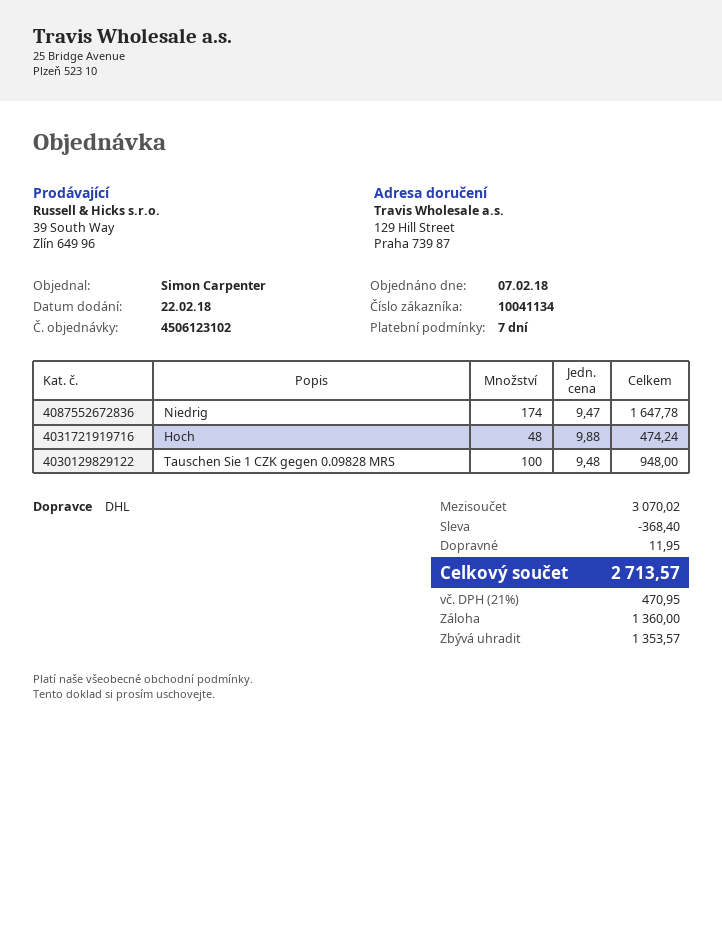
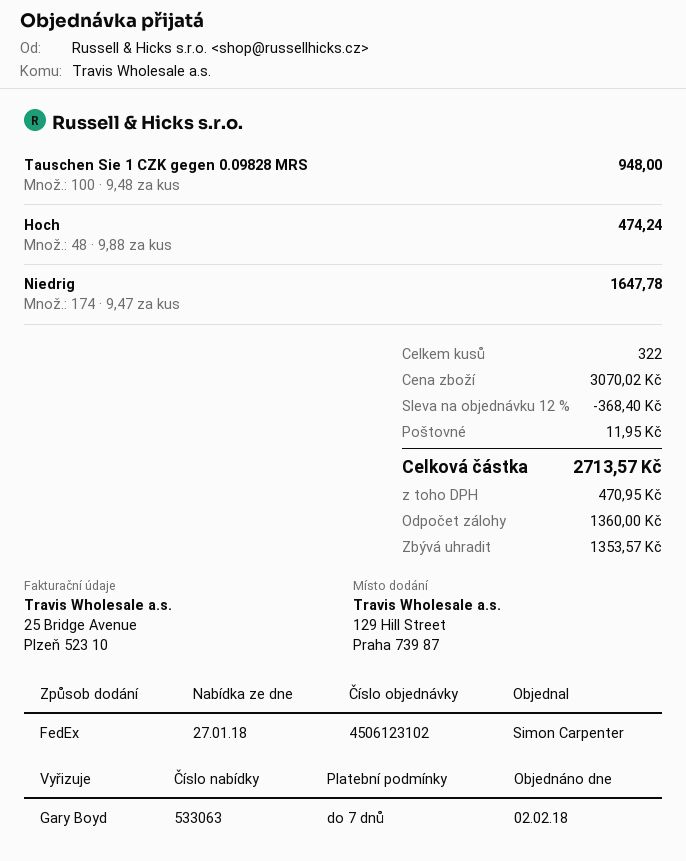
order date: 2018-02-07 -> 2018-02-02
shipping method: DHL -> FedEx

